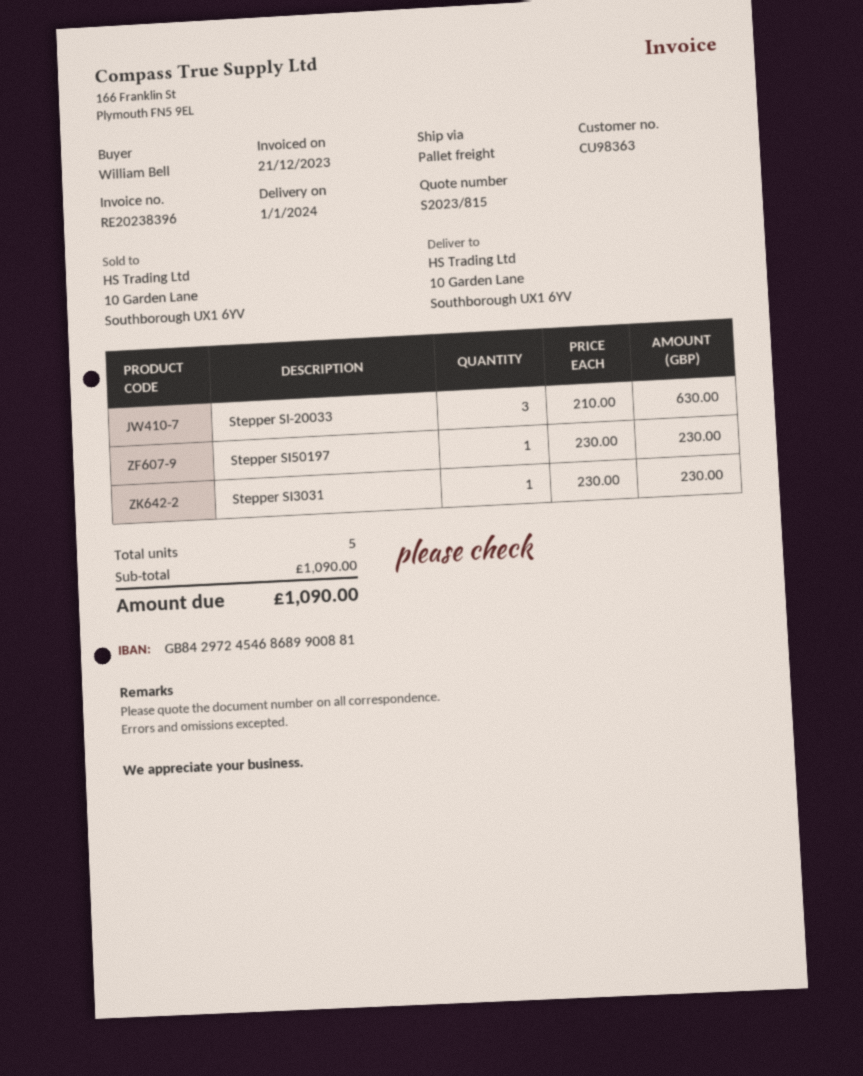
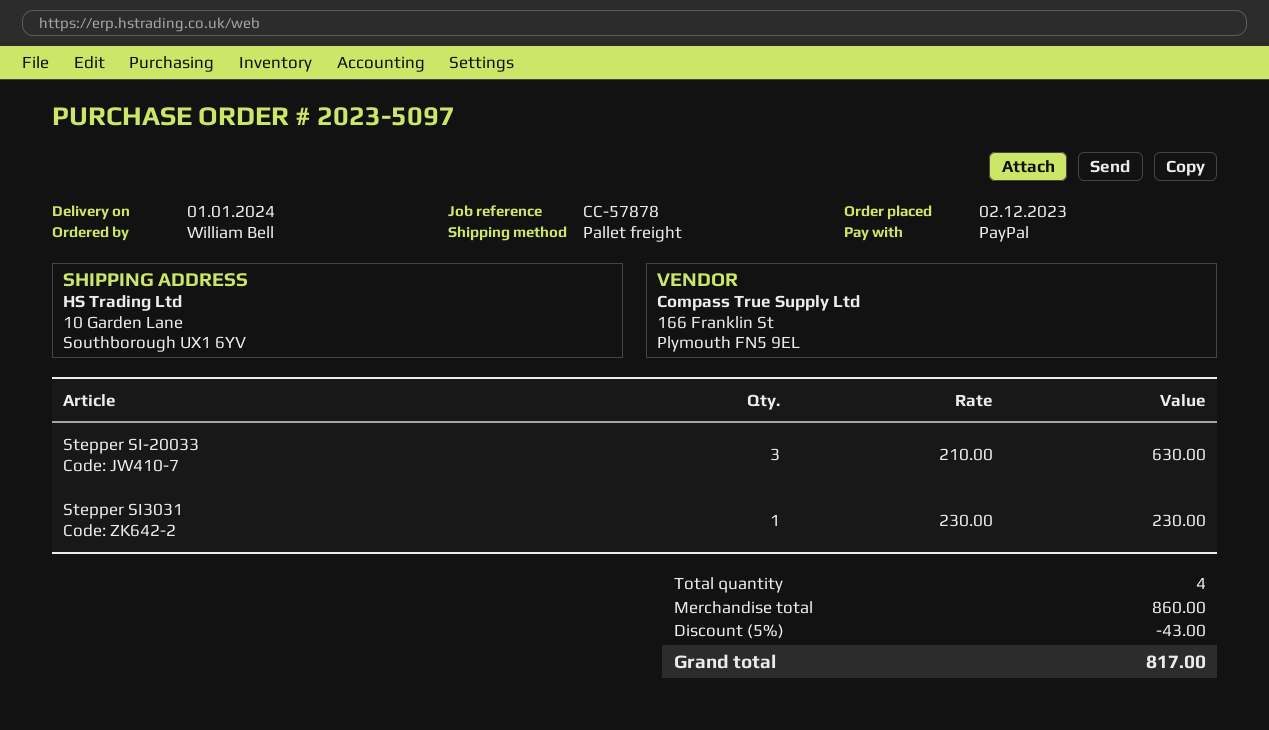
Stepper SI50197: 1 x 230.00 = 230.00 -> none
total quantity: 5 -> 4
subtotal: 1090.00 -> 860.00
discount: none -> 5% = 43.00
total: 1090.00 -> 817.00

